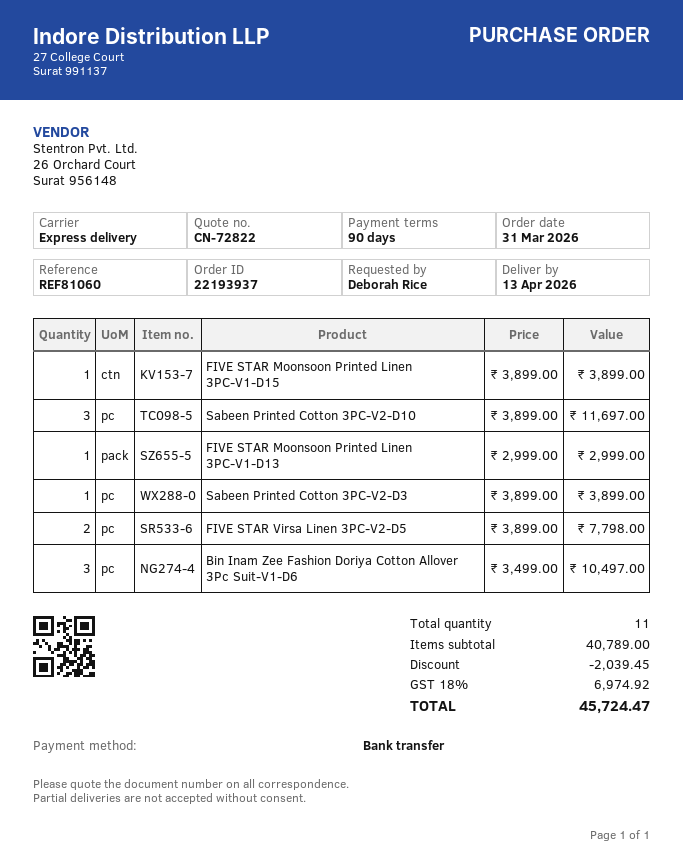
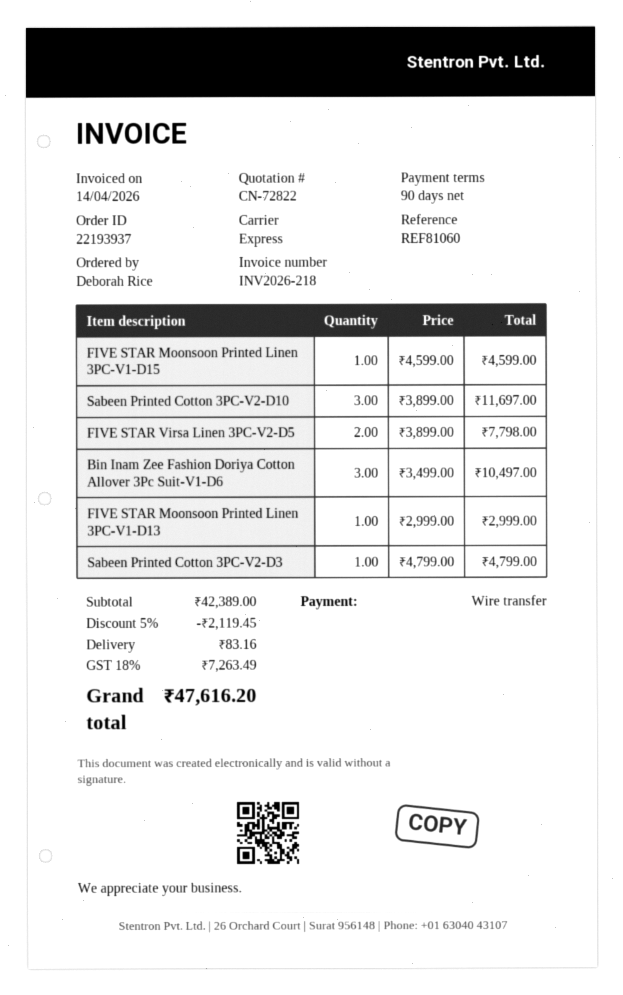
FIVE STAR Moonsoon Printed Linen 3PC-V1-D15: 1 x 3899.00 = 3899.00 -> 1 x 4599.00 = 4599.00
Sabeen Printed Cotton 3PC-V2-D3: 1 x 3899.00 = 3899.00 -> 1 x 4799.00 = 4799.00
subtotal: 40789.00 -> 42389.00
discount: 2039.45 -> 2119.45
shipping: none -> 83.16
tax: 18% = 6974.92 -> 18% = 7263.49
total: 45724.47 -> 47616.20

